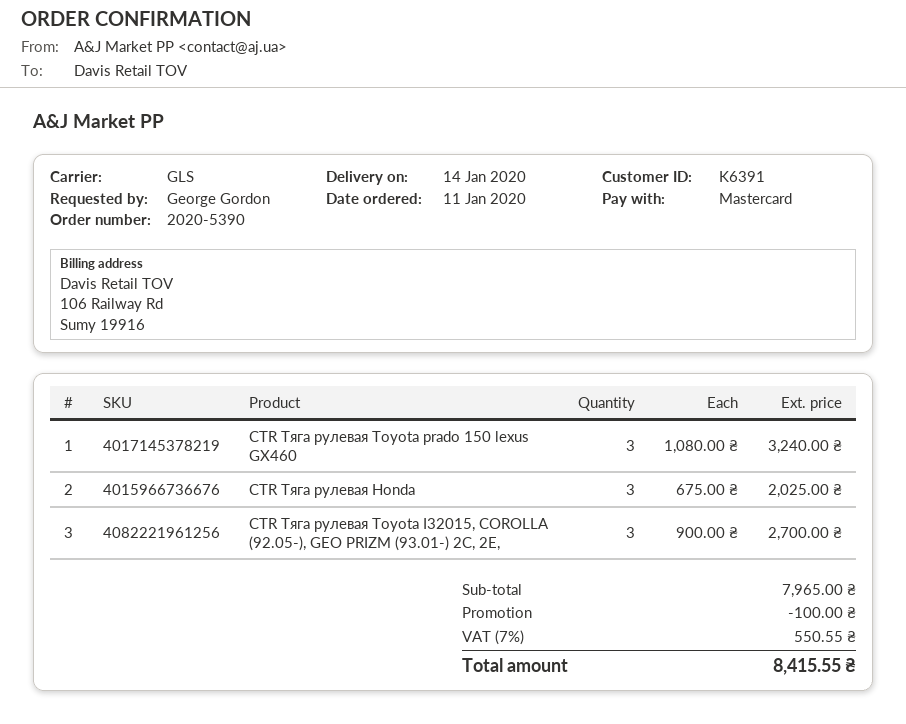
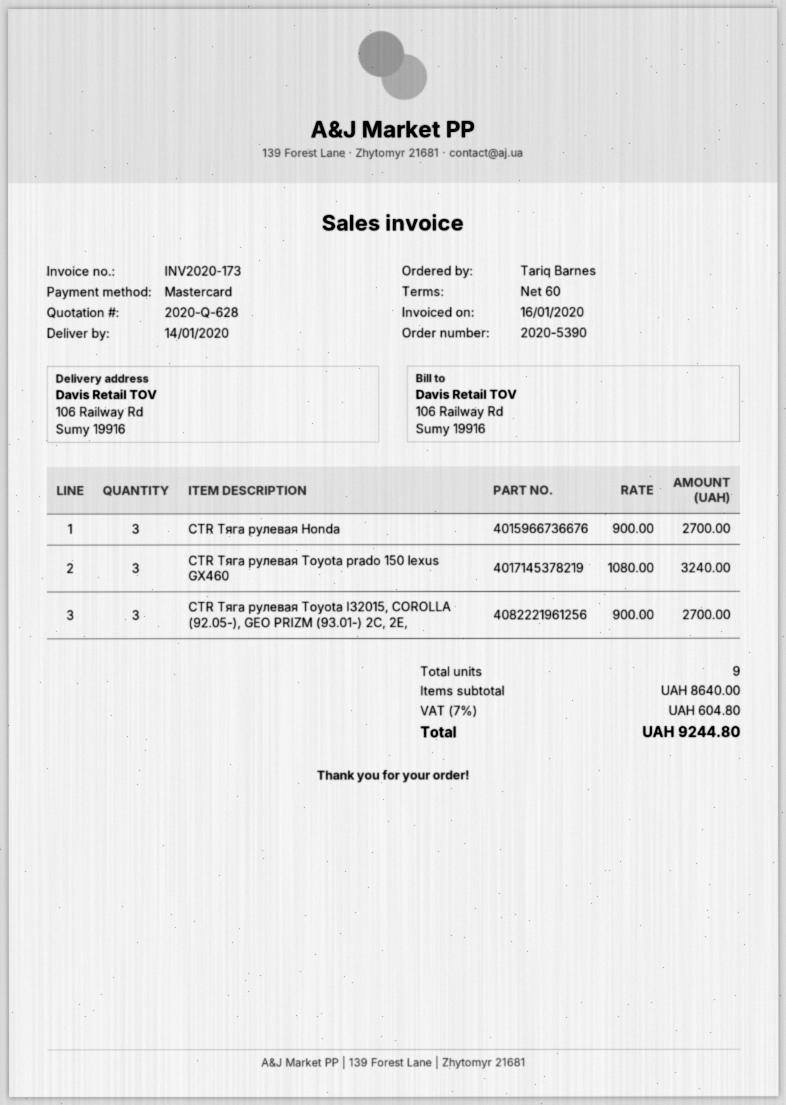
ordered by: George Gordon -> Tariq Barnes
CTR Тяга рулевая Honda: 3 x 675.00 = 2025.00 -> 3 x 900.00 = 2700.00
subtotal: 7965.00 -> 8640.00
discount: 100.00 -> none
tax: 7% = 550.55 -> 7% = 604.80
total: 8415.55 -> 9244.80

